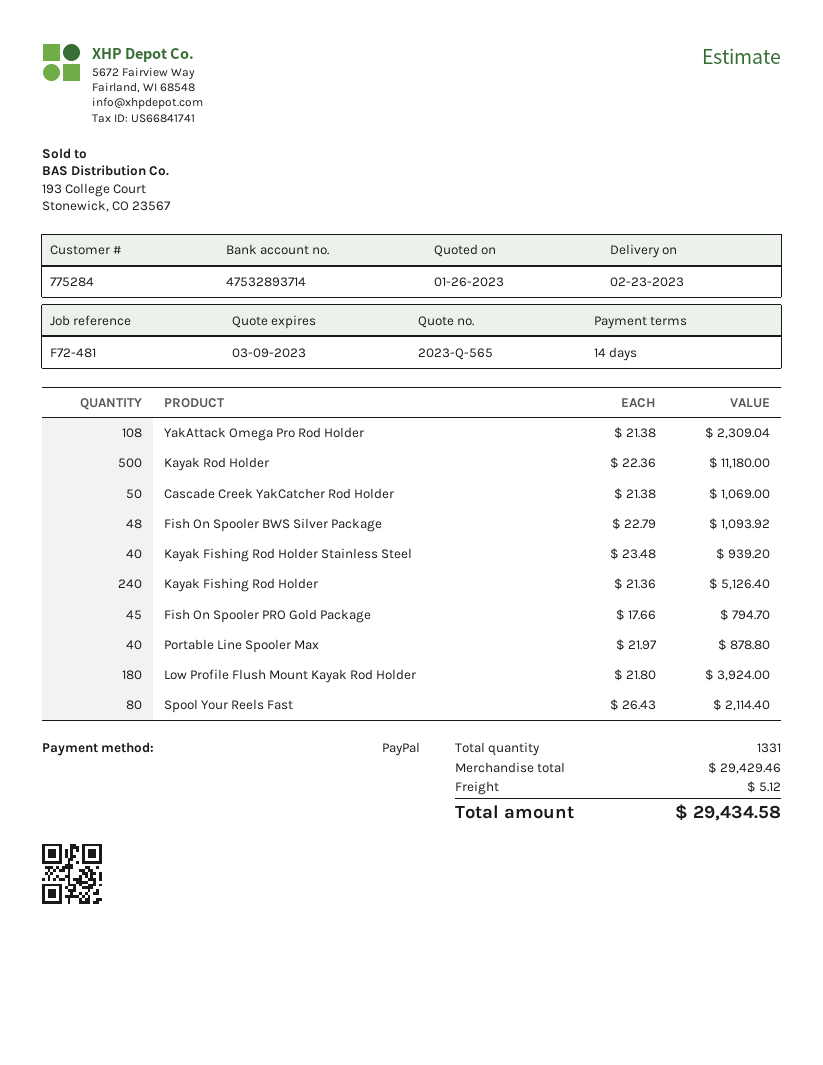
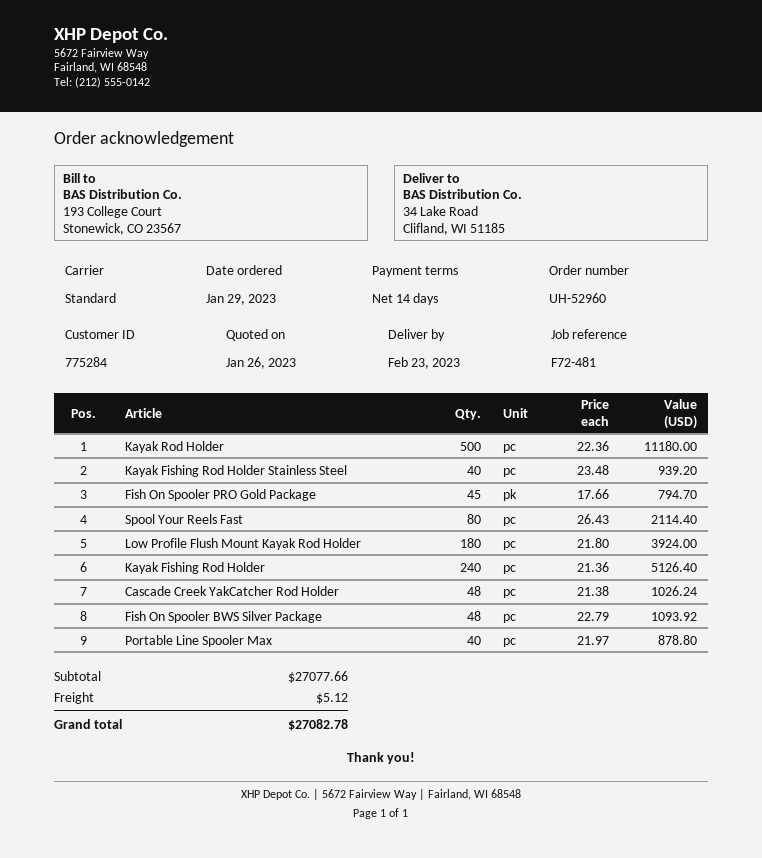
YakAttack Omega Pro Rod Holder: 108 x 21.38 = 2309.04 -> none
Cascade Creek YakCatcher Rod Holder: 50 x 21.38 = 1069.00 -> 48 x 21.38 = 1026.24
subtotal: 29429.46 -> 27077.66
total: 29434.58 -> 27082.78

